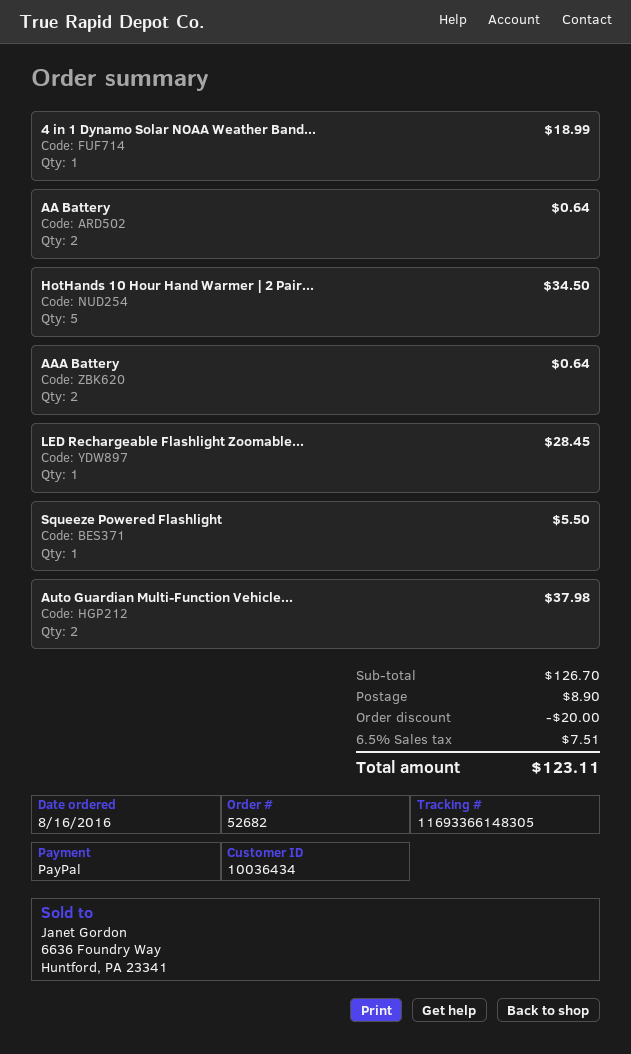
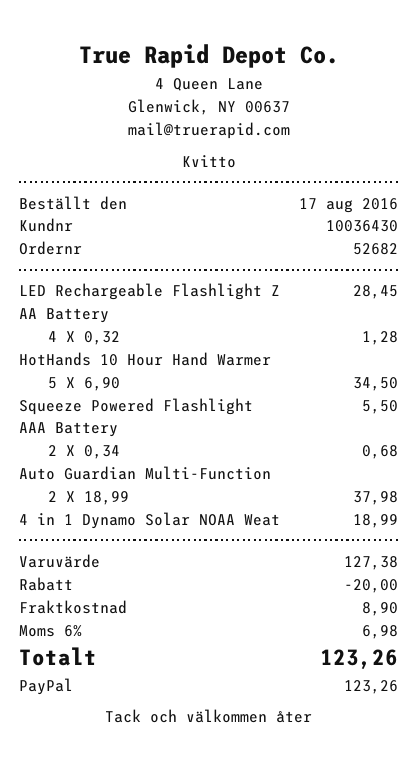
order date: 2016-08-16 -> 2016-08-17
customer number: 10036434 -> 10036430
AA Battery: 2 for 0.64 -> 4 for 1.28
AAA Battery: 2 for 0.64 -> 2 for 0.68
subtotal: 126.70 -> 127.38
tax: 6.5% = 7.51 -> 6% = 6.98
total: 123.11 -> 123.26

